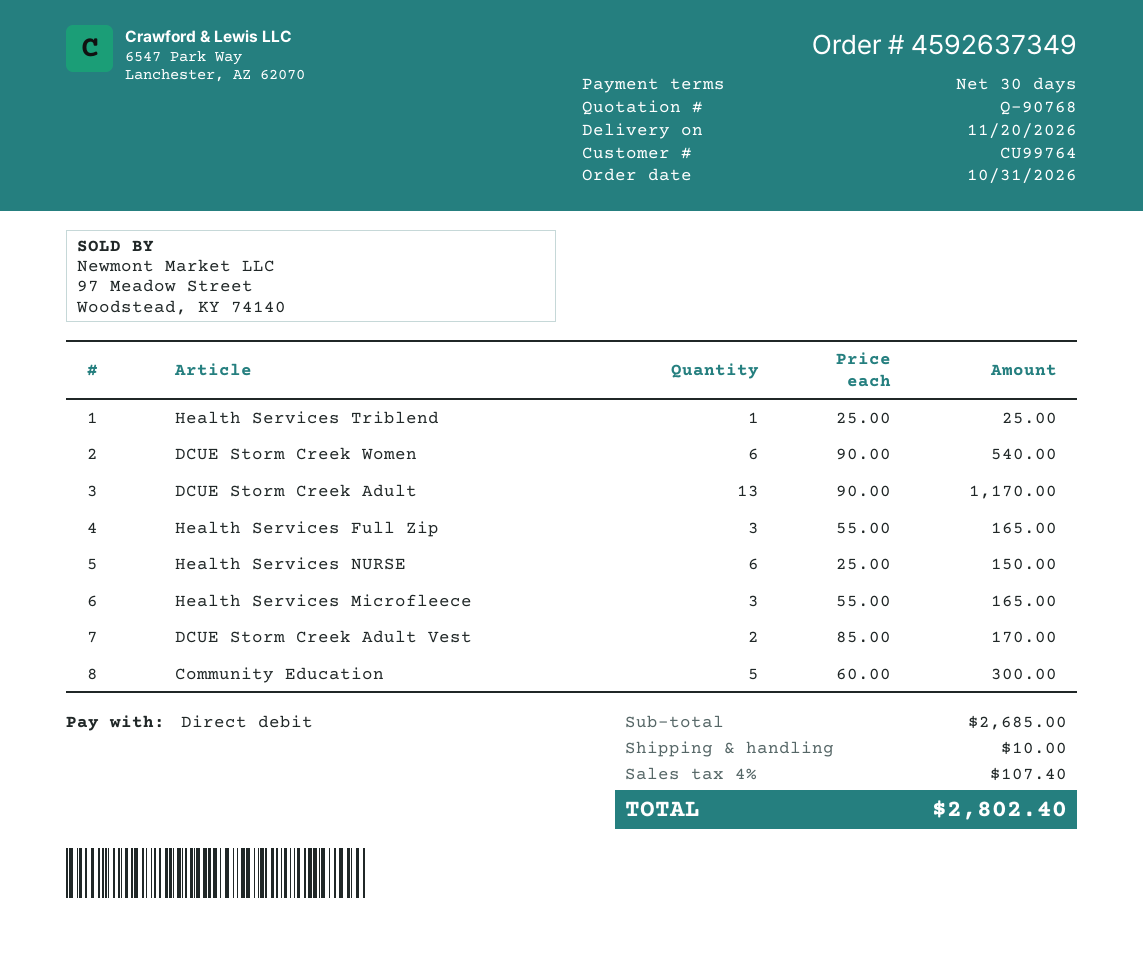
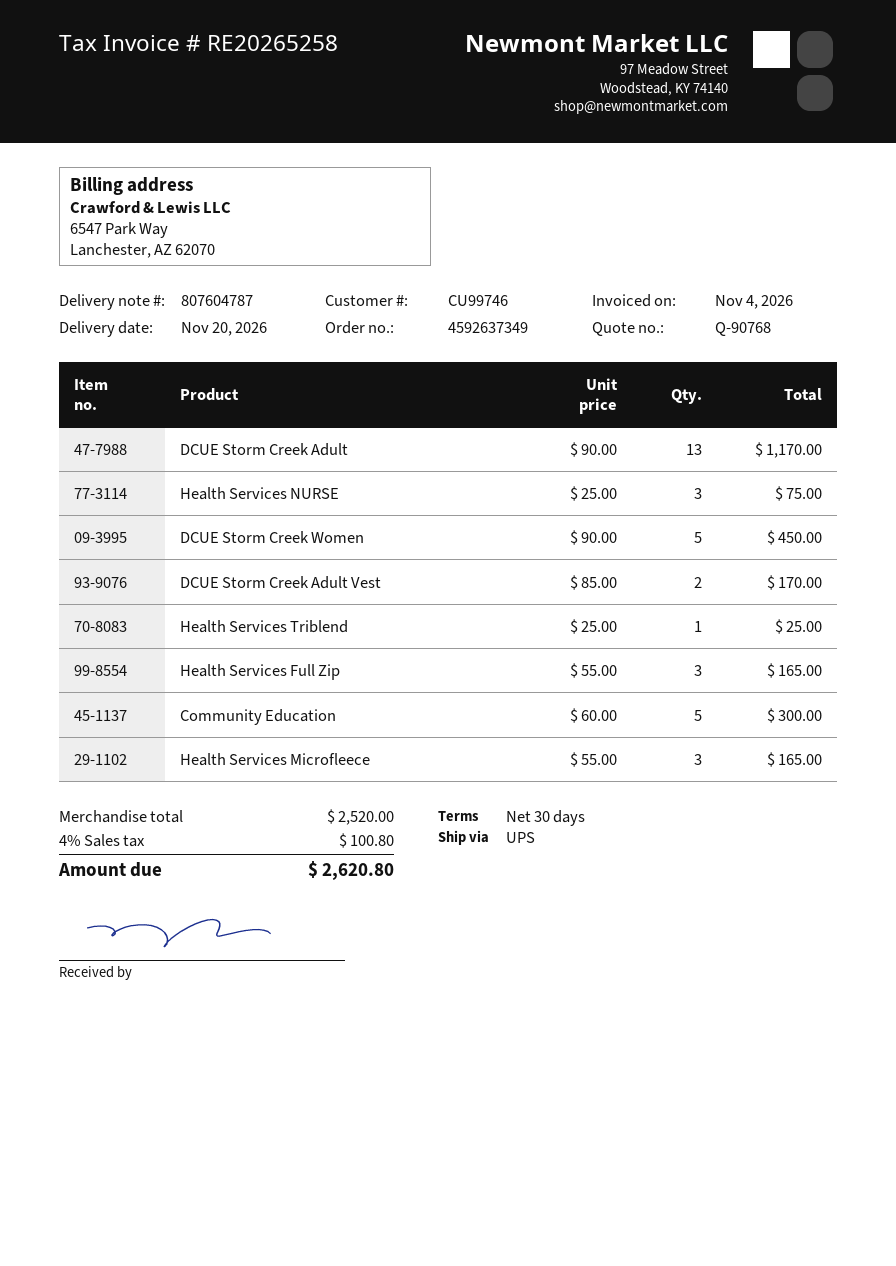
customer number: CU99764 -> CU99746
DCUE Storm Creek Women: 6 x 90.00 = 540.00 -> 5 x 90.00 = 450.00
Health Services NURSE: 6 x 25.00 = 150.00 -> 3 x 25.00 = 75.00
subtotal: 2685.00 -> 2520.00
shipping: 10.00 -> none
tax: 4% = 107.40 -> 4% = 100.80
total: 2802.40 -> 2620.80

